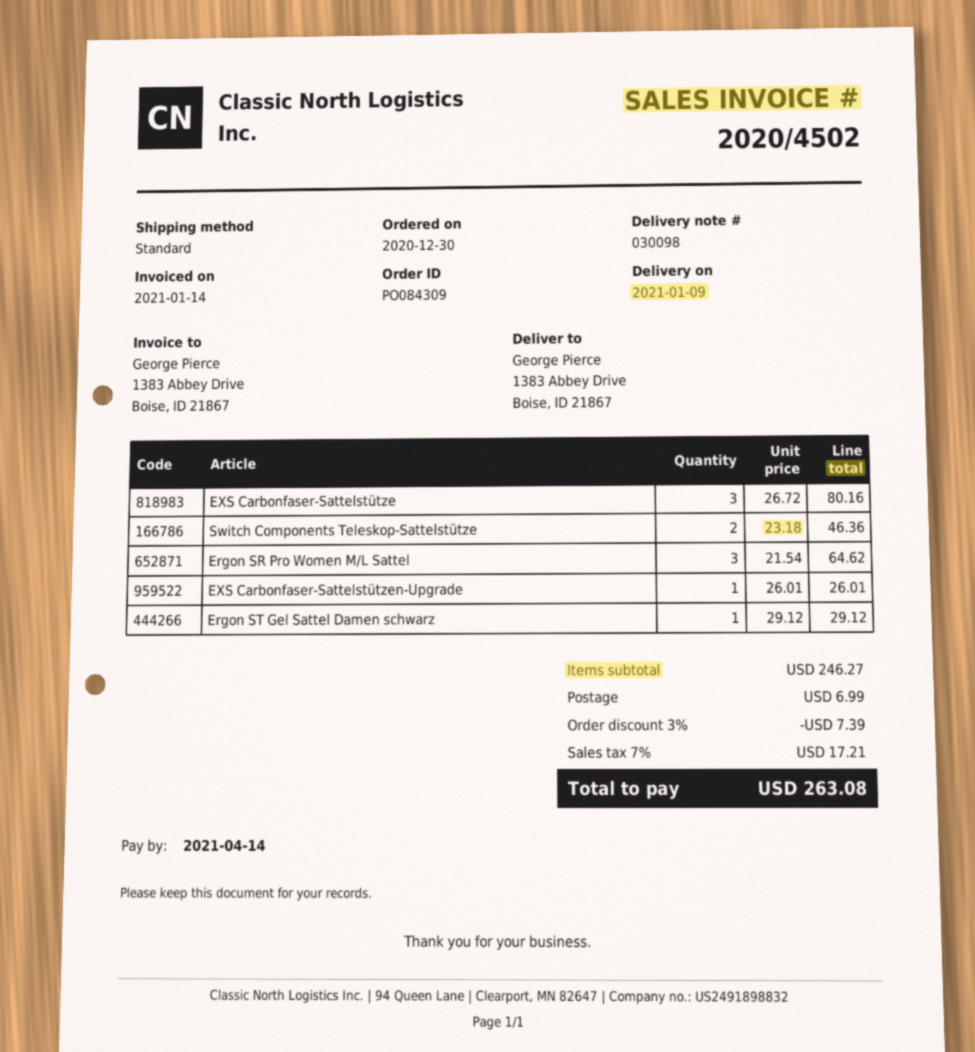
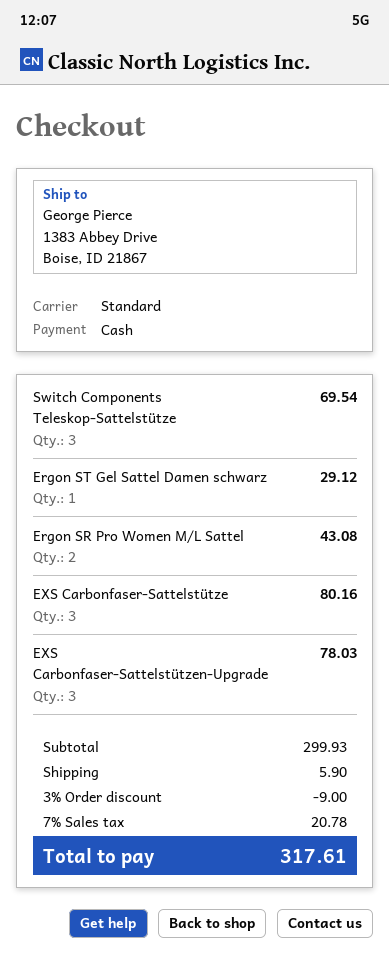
Switch Components Teleskop-Sattelstütze: 2 for 46.36 -> 3 for 69.54
Ergon SR Pro Women M/L Sattel: 3 for 64.62 -> 2 for 43.08
EXS Carbonfaser-Sattelstützen-Upgrade: 1 for 26.01 -> 3 for 78.03
subtotal: 246.27 -> 299.93
discount: 3% = 7.39 -> 3% = 9.00
shipping: 6.99 -> 5.90
tax: 7% = 17.21 -> 7% = 20.78
total: 263.08 -> 317.61

